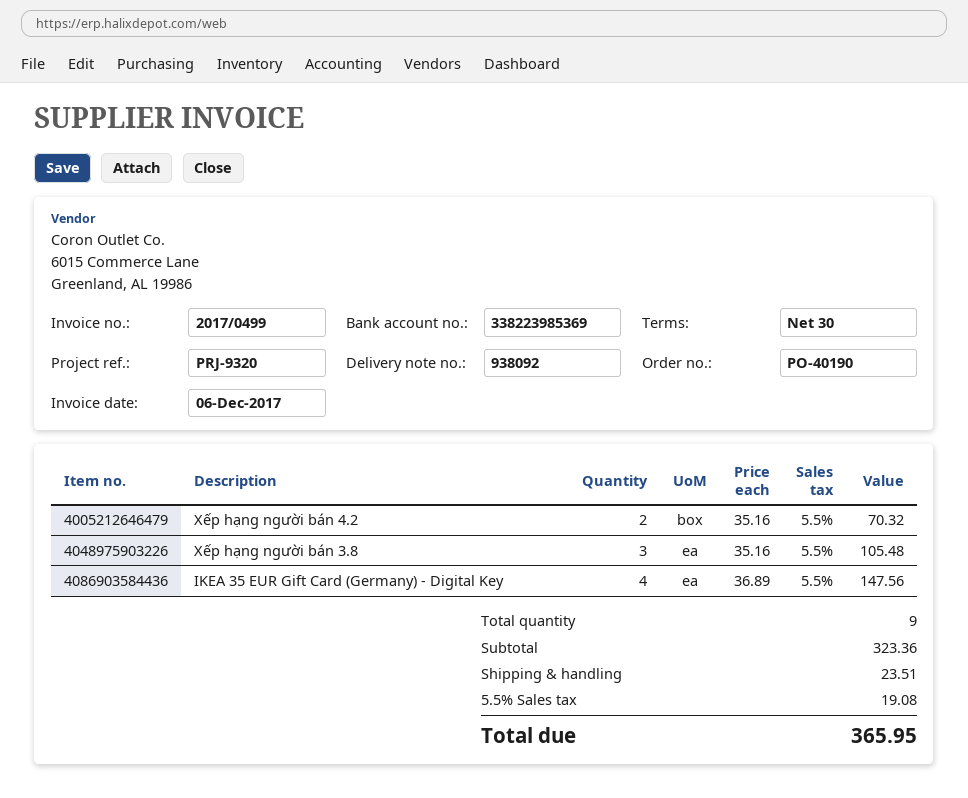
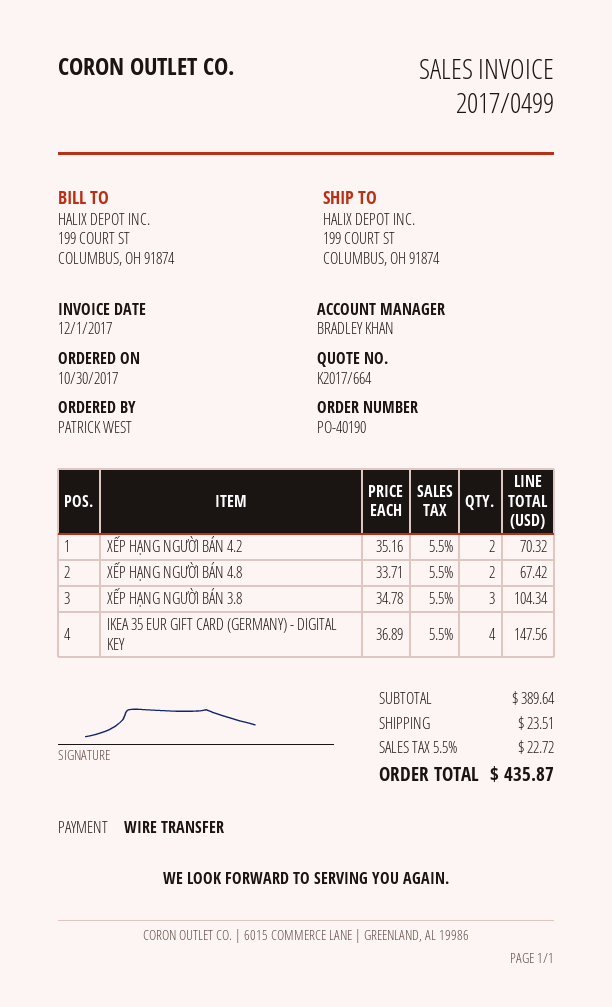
invoice date: 2017-12-06 -> 2017-12-01
Xếp hạng người bán 3.8: 3 x 35.16 = 105.48 -> 3 x 34.78 = 104.34
XẾP HẠNG NGƯỜI BÁN 4.8: none -> 2 x 33.71 = 67.42
subtotal: 323.36 -> 389.64
tax: 5.5% = 19.08 -> 5.5% = 22.72
total: 365.95 -> 435.87

